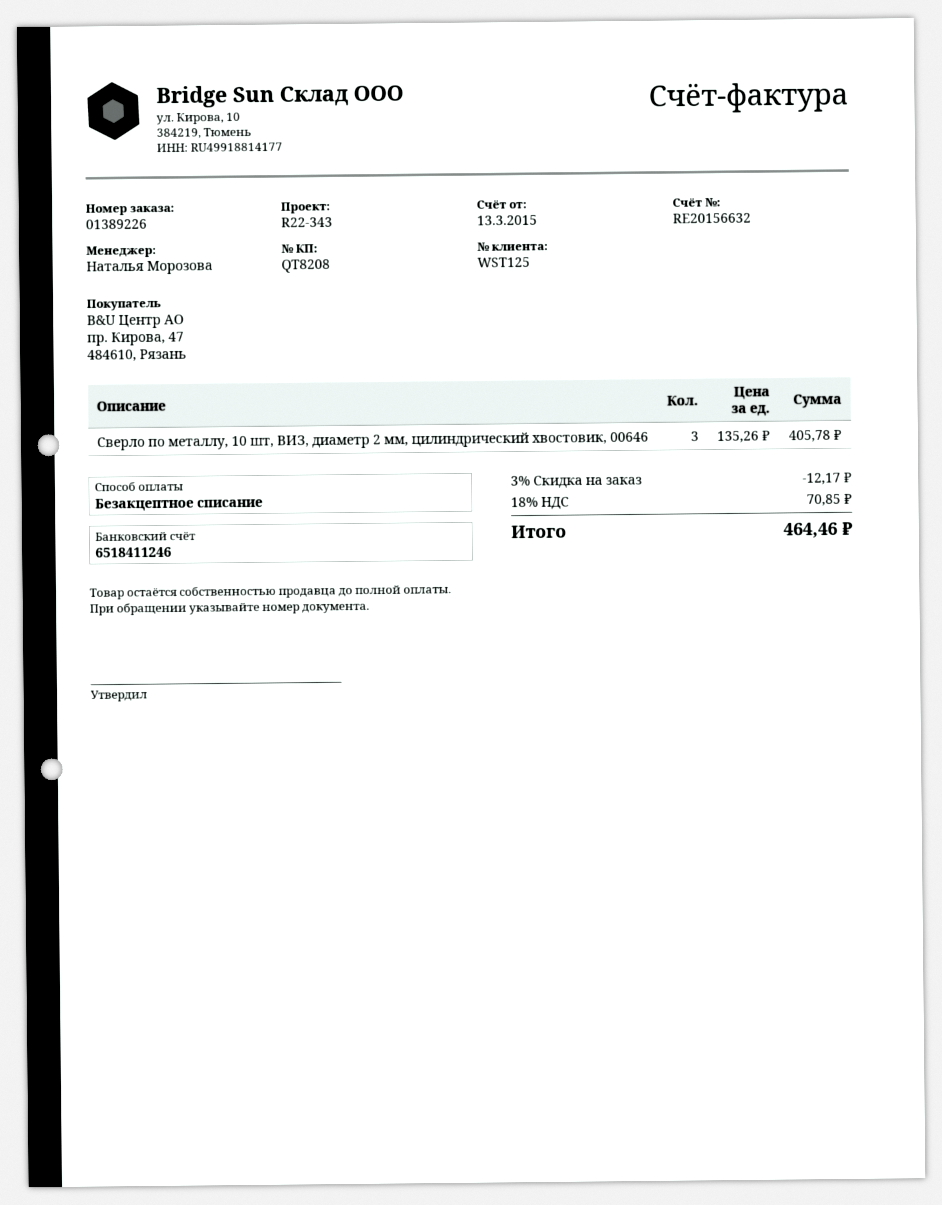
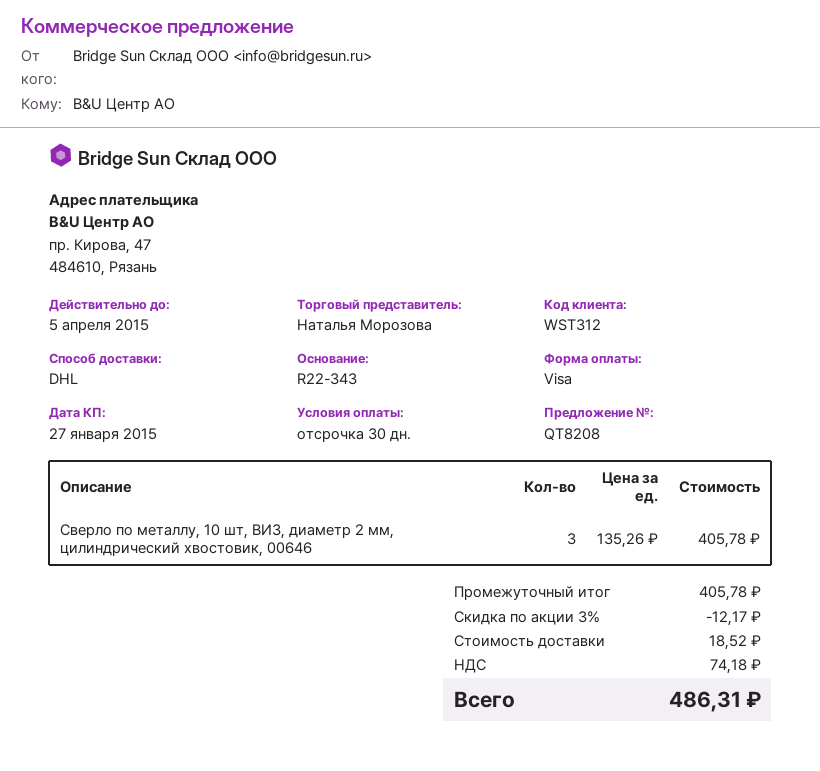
customer number: WST125 -> WST312
payment method: direct debit -> Visa
shipping: none -> 18.52
tax: 70.85 -> 74.18
total: 464.46 -> 486.31

